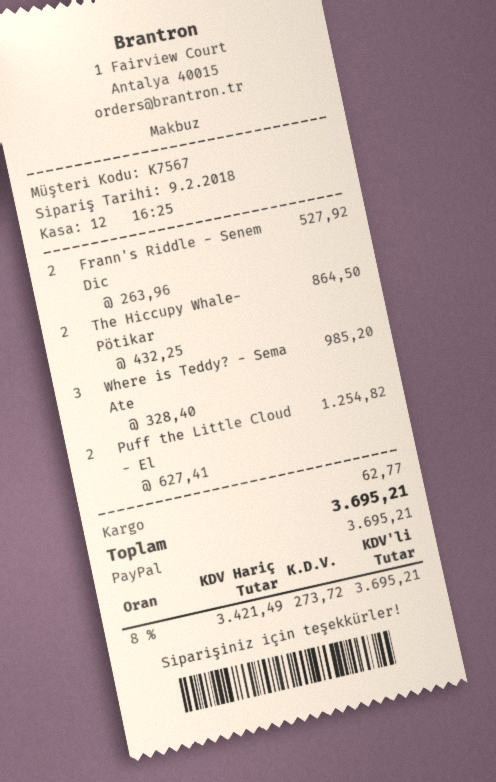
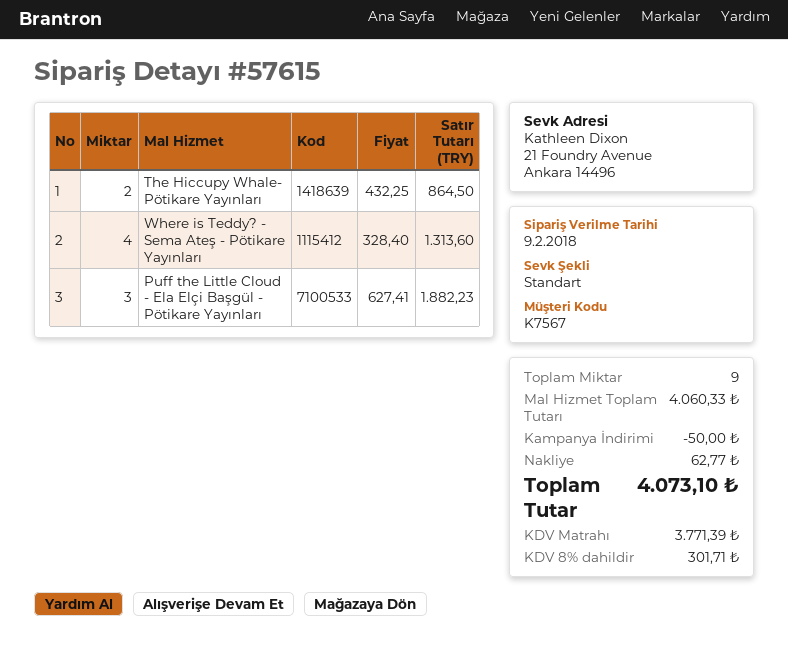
Frann's Riddle - Senem Dic: 2 x 263.96 = 527.92 -> none
Where is Teddy? - Sema Ate: 3 x 328.40 = 985.20 -> 4 x 328.40 = 1313.60
Puff the Little Cloud - El: 2 x 627.41 = 1254.82 -> 3 x 627.41 = 1882.23
discount: none -> 50.00
net: 3421.49 -> 3771.39
tax: 8% = 273.72 -> 8% = 301.71
total: 3695.21 -> 4073.10

